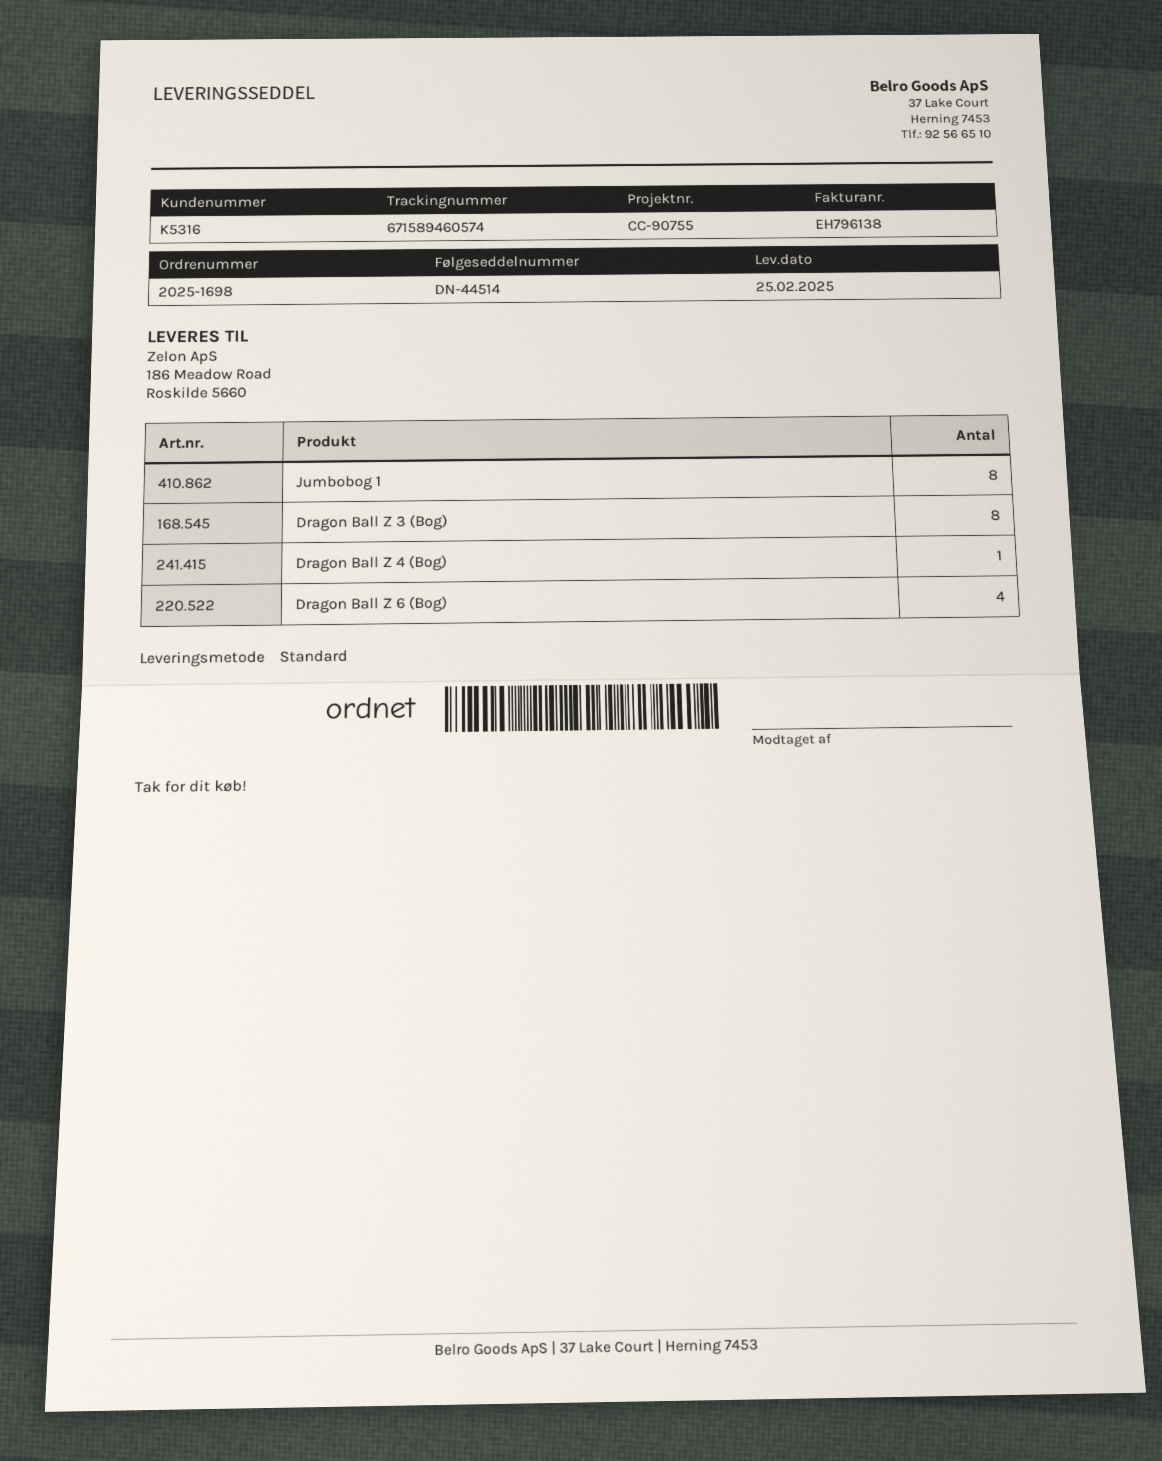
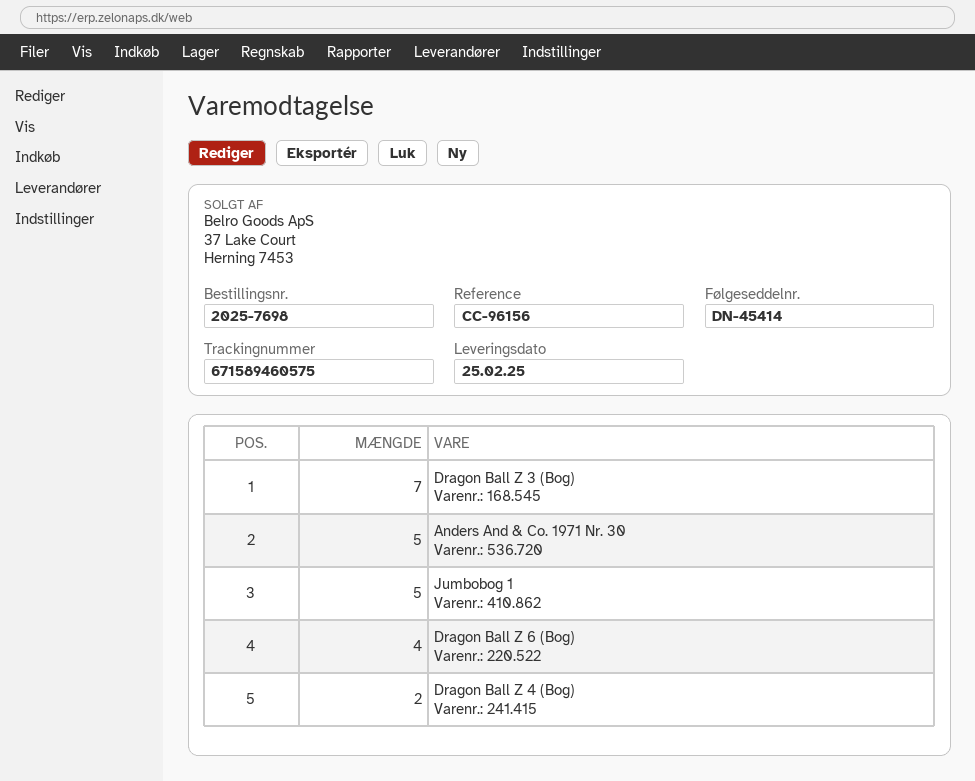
order number: 2025-1698 -> 2025-7698
delivery note number: DN-44514 -> DN-45414
reference: CC-90755 -> CC-96156
tracking number: 671589460574 -> 671589460575
Jumbobog 1: 8 -> 5
Dragon Ball Z 3 (Bog): 8 -> 7
Dragon Ball Z 4 (Bog): 1 -> 2
Anders And & Co. 1971 Nr. 30: none -> 5

